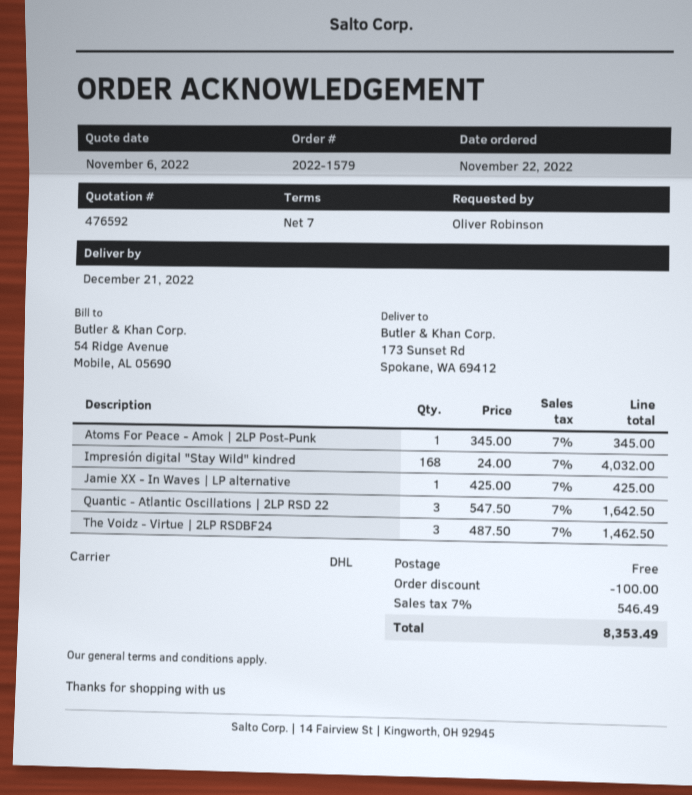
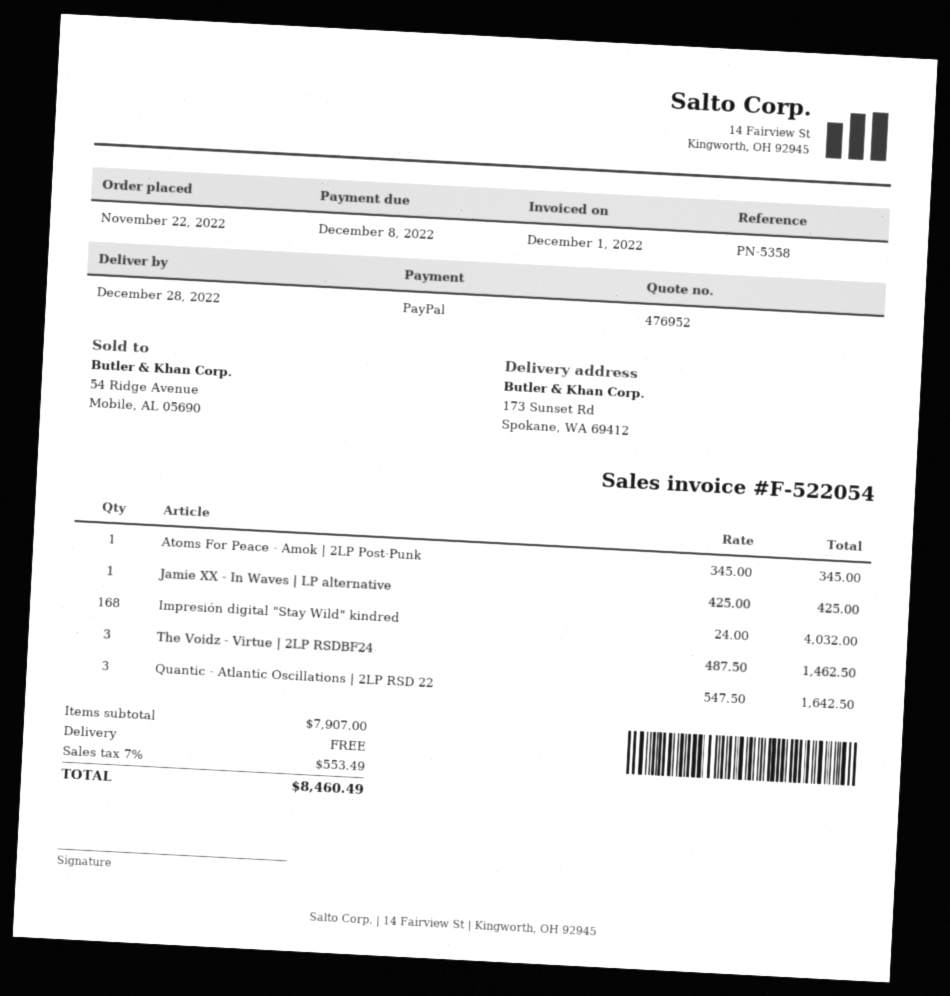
quote number: 476592 -> 476952
delivery date: 2022-12-21 -> 2022-12-28
discount: 100.00 -> none
tax: 7% = 546.49 -> 7% = 553.49
total: 8353.49 -> 8460.49

